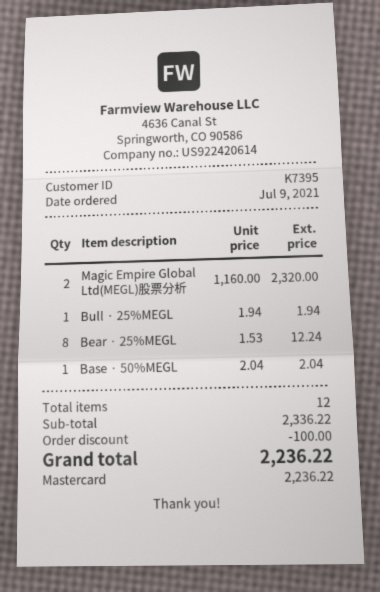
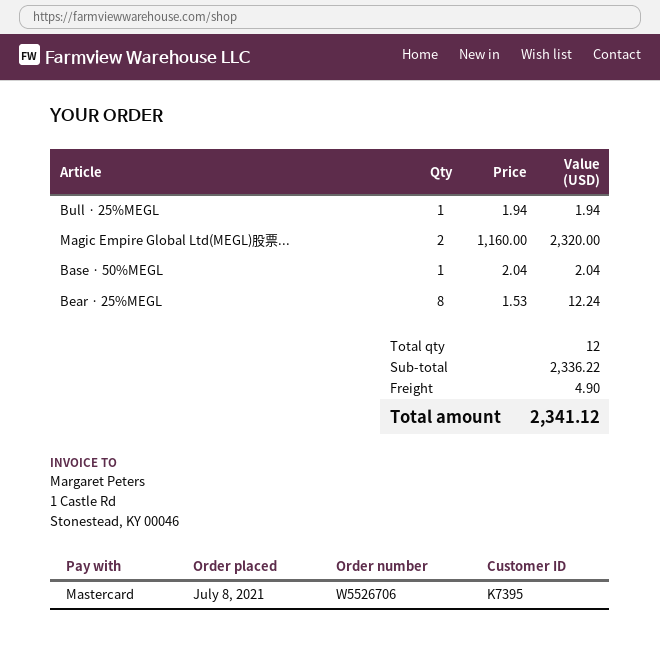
order date: 2021-07-09 -> 2021-07-08
discount: 100.00 -> none
shipping: none -> 4.90
total: 2236.22 -> 2341.12

